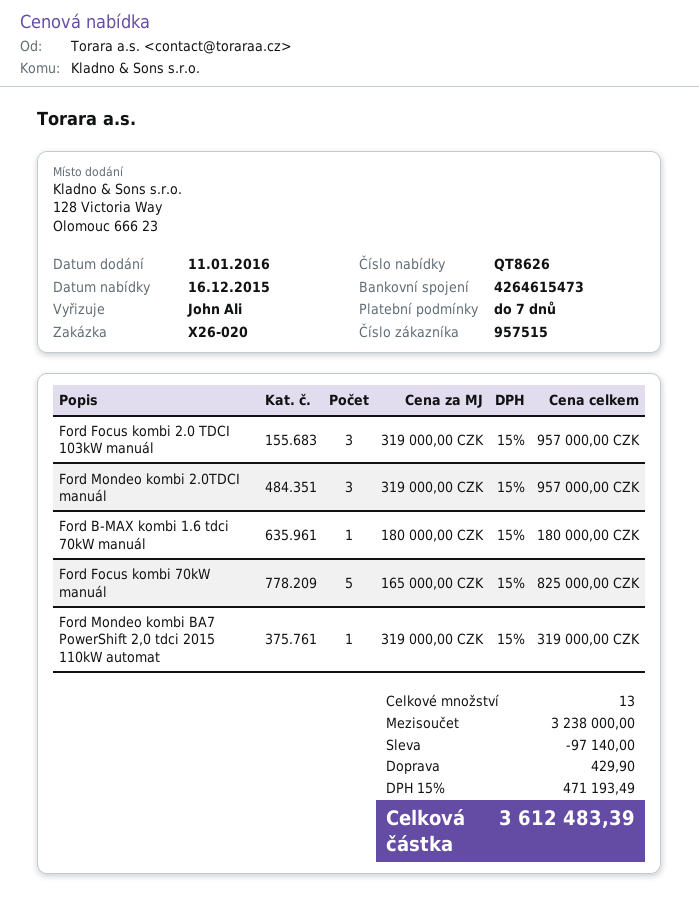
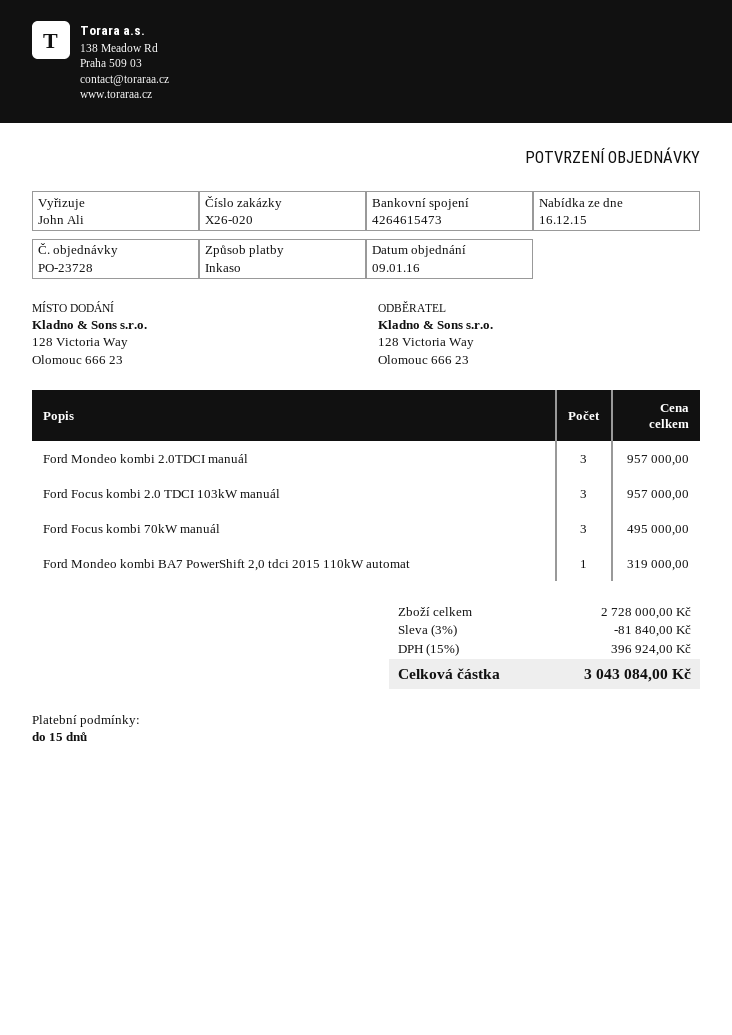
payment terms: 7 days -> 15 days
Ford B-MAX kombi 1.6 tdci 70kW manuál: 1 for 180000.00 -> none
Ford Focus kombi 70kW manuál: 5 for 825000.00 -> 3 for 495000.00
subtotal: 3238000.00 -> 2728000.00
discount: 97140.00 -> 81840.00
shipping: 429.90 -> none
tax: 15% = 471193.49 -> 15% = 396924.00
total: 3612483.39 -> 3043084.00

